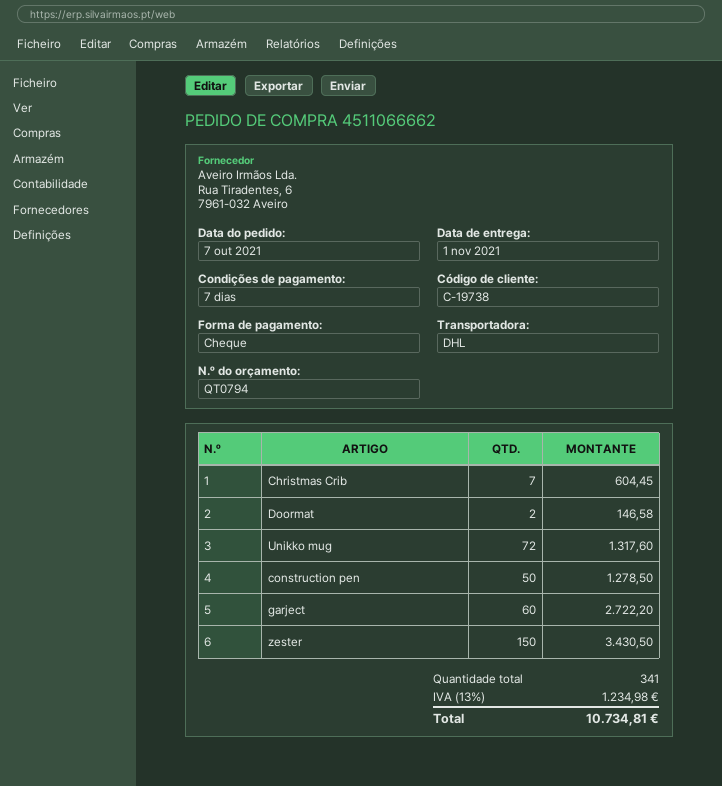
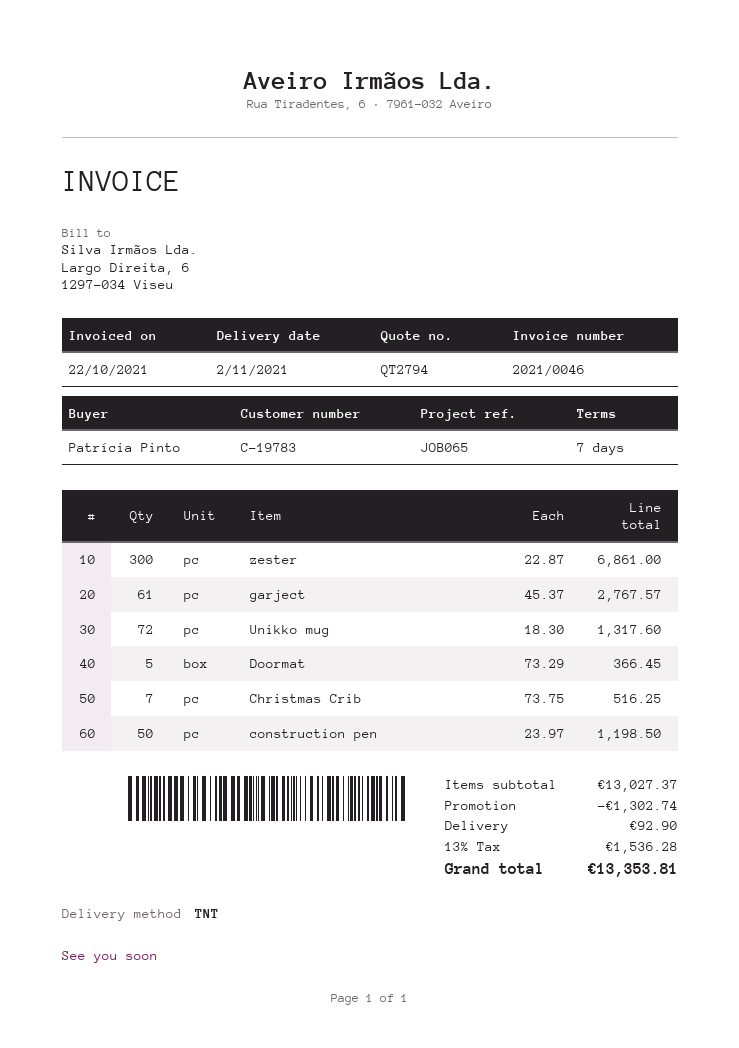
quote number: QT0794 -> QT2794
delivery date: 2021-11-01 -> 2021-11-02
customer number: C-19738 -> C-19783
shipping method: DHL -> TNT
Christmas Crib: 7 for 604.45 -> 7 for 516.25
Doormat: 2 for 146.58 -> 5 for 366.45
construction pen: 50 for 1278.50 -> 50 for 1198.50
garject: 60 for 2722.20 -> 61 for 2767.57
zester: 150 for 3430.50 -> 300 for 6861.00
discount: none -> 1302.74
shipping: none -> 92.90
tax: 13% = 1234.98 -> 13% = 1536.28
total: 10734.81 -> 13353.81

